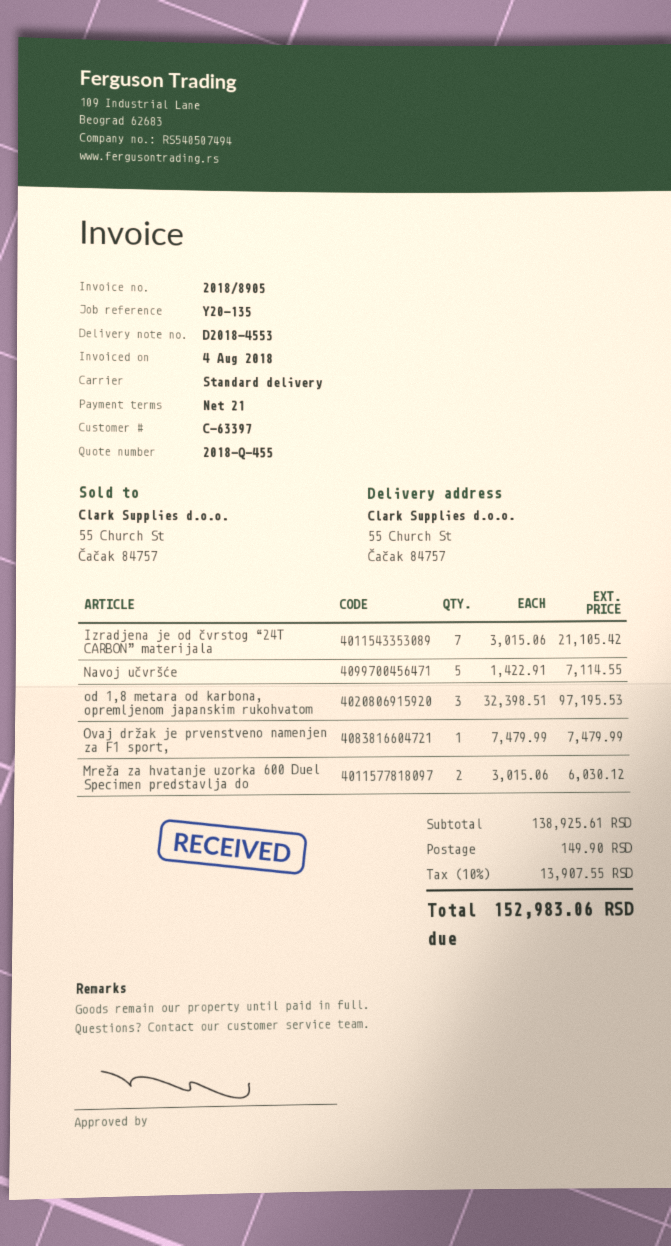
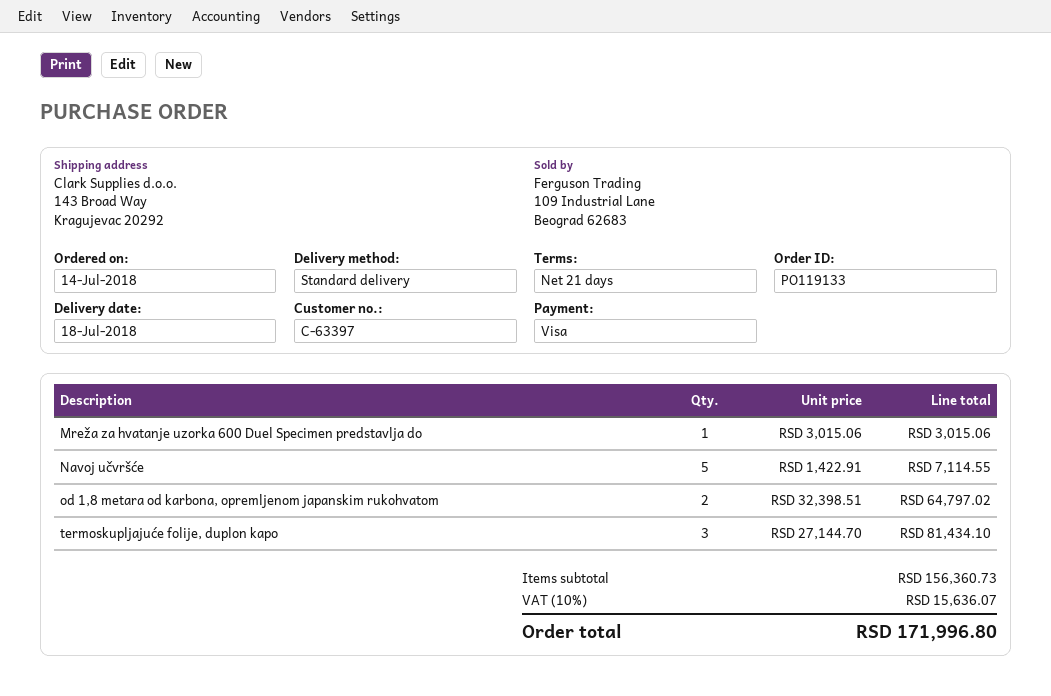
ship to: 55 Church St, Čačak 84757 -> 143 Broad Way, Kragujevac 20292
Izradjena je od čvrstog “24T CARBON” materijala: 7 x 3015.06 = 21105.42 -> none
od 1,8 metara od karbona, opremljenom japanskim rukohvatom: 3 x 32398.51 = 97195.53 -> 2 x 32398.51 = 64797.02
Ovaj držak je prvenstveno namenjen za F1 sport,: 1 x 7479.99 = 7479.99 -> none
Mreža za hvatanje uzorka 600 Duel Specimen predstavlja do: 2 x 3015.06 = 6030.12 -> 1 x 3015.06 = 3015.06
termoskupljajuće folije, duplon kapo: none -> 3 x 27144.70 = 81434.10
subtotal: 138925.61 -> 156360.73
shipping: 149.90 -> none
tax: 10% = 13907.55 -> 10% = 15636.07
total: 152983.06 -> 171996.80

